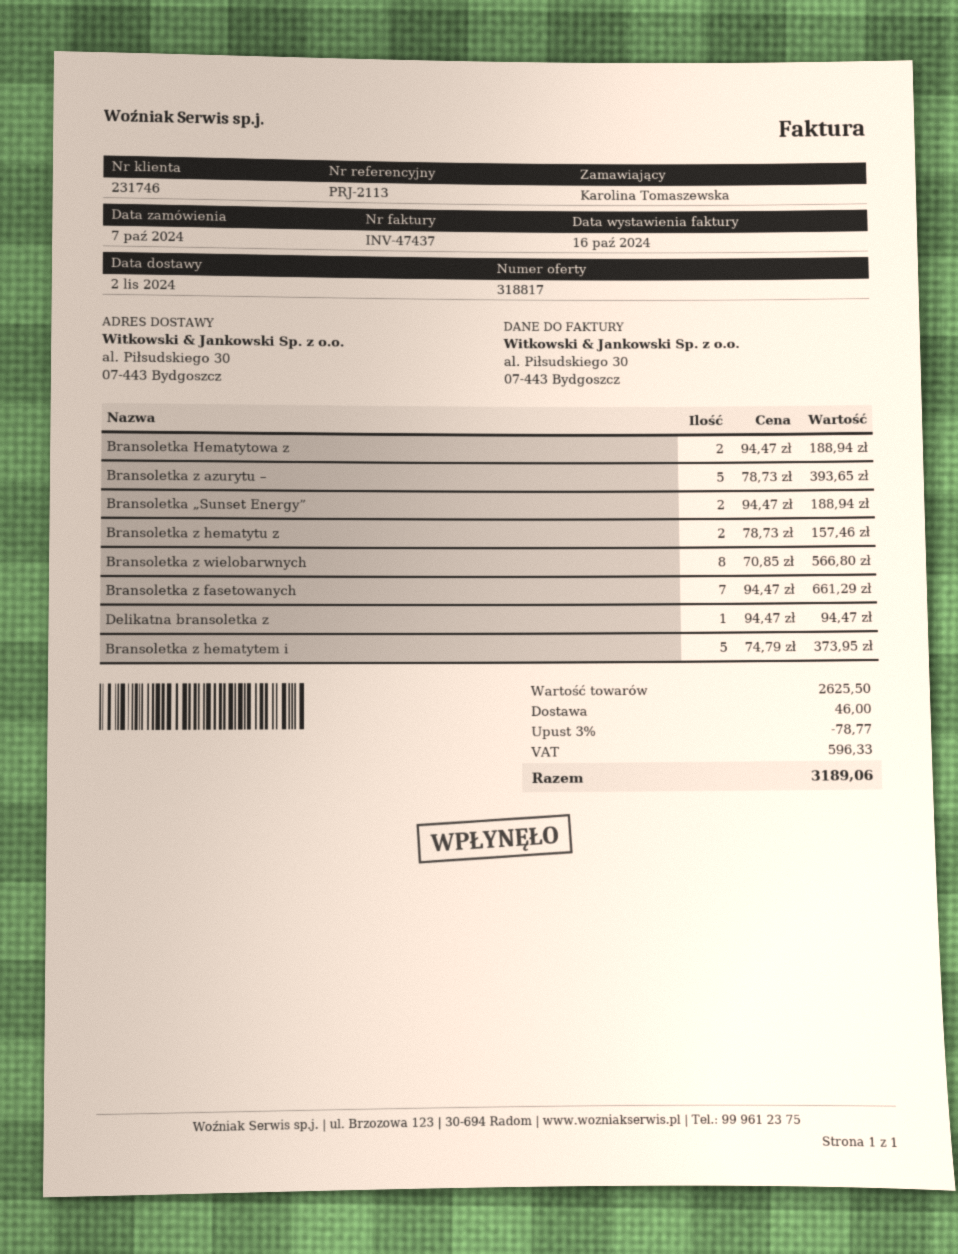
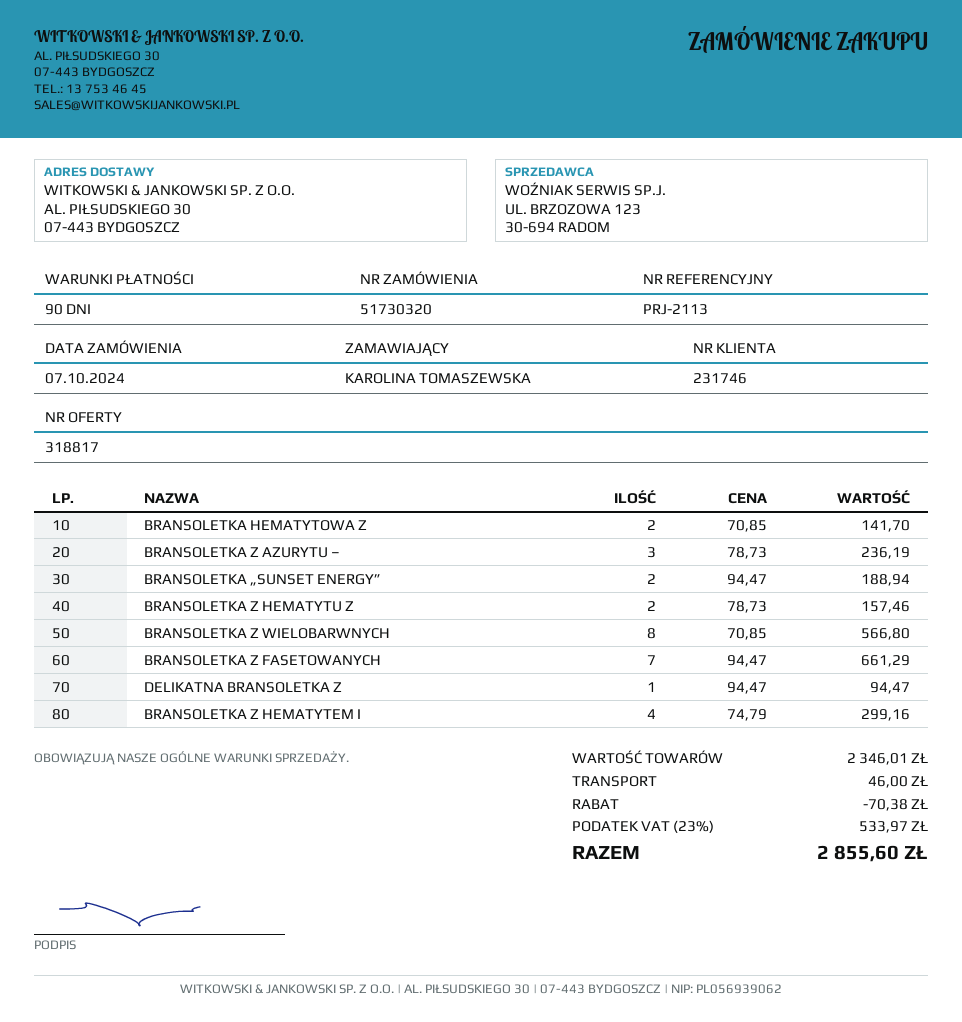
Bransoletka Hematytowa z: 2 x 94.47 = 188.94 -> 2 x 70.85 = 141.70
Bransoletka z azurytu –: 5 x 78.73 = 393.65 -> 3 x 78.73 = 236.19
Bransoletka z hematytem i: 5 x 74.79 = 373.95 -> 4 x 74.79 = 299.16
subtotal: 2625.50 -> 2346.01
discount: 78.77 -> 70.38
tax: 596.33 -> 533.97
total: 3189.06 -> 2855.60

